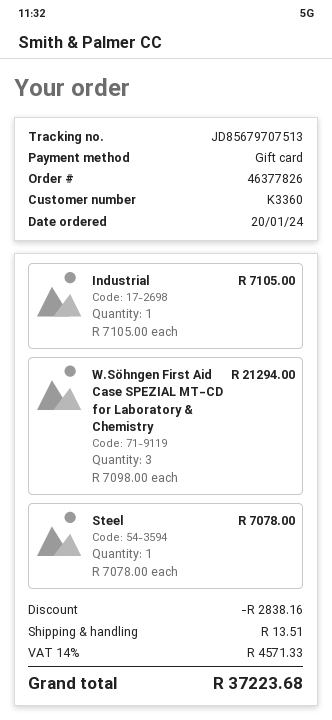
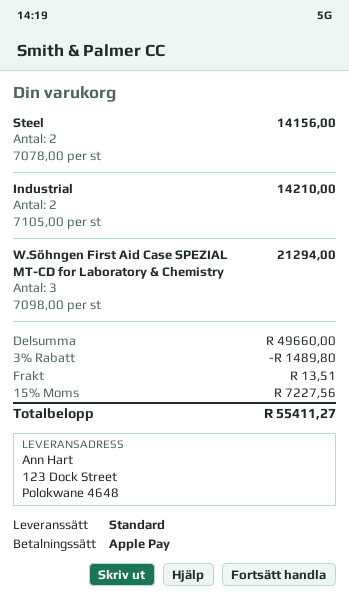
payment method: gift card -> Apple Pay
Industrial: 1 x 7105.00 = 7105.00 -> 2 x 7105.00 = 14210.00
Steel: 1 x 7078.00 = 7078.00 -> 2 x 7078.00 = 14156.00
discount: 2838.16 -> 1489.80
tax: 14% = 4571.33 -> 15% = 7227.56
total: 37223.68 -> 55411.27

